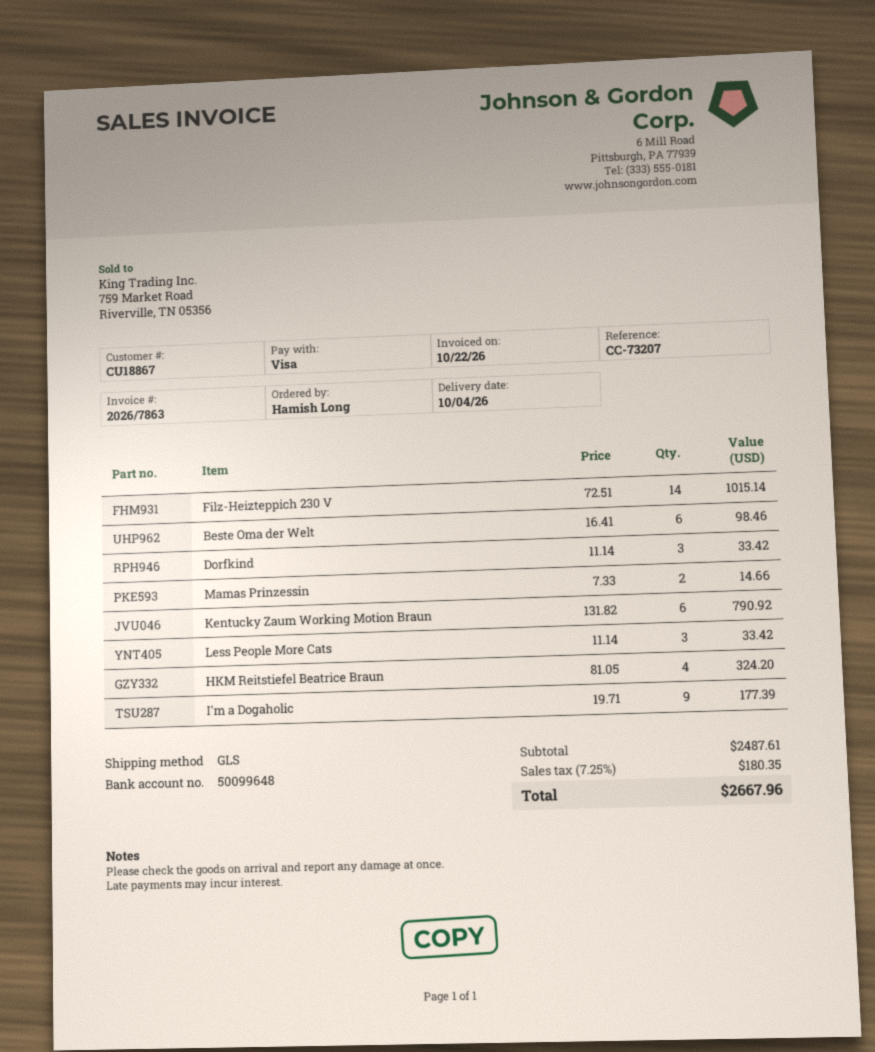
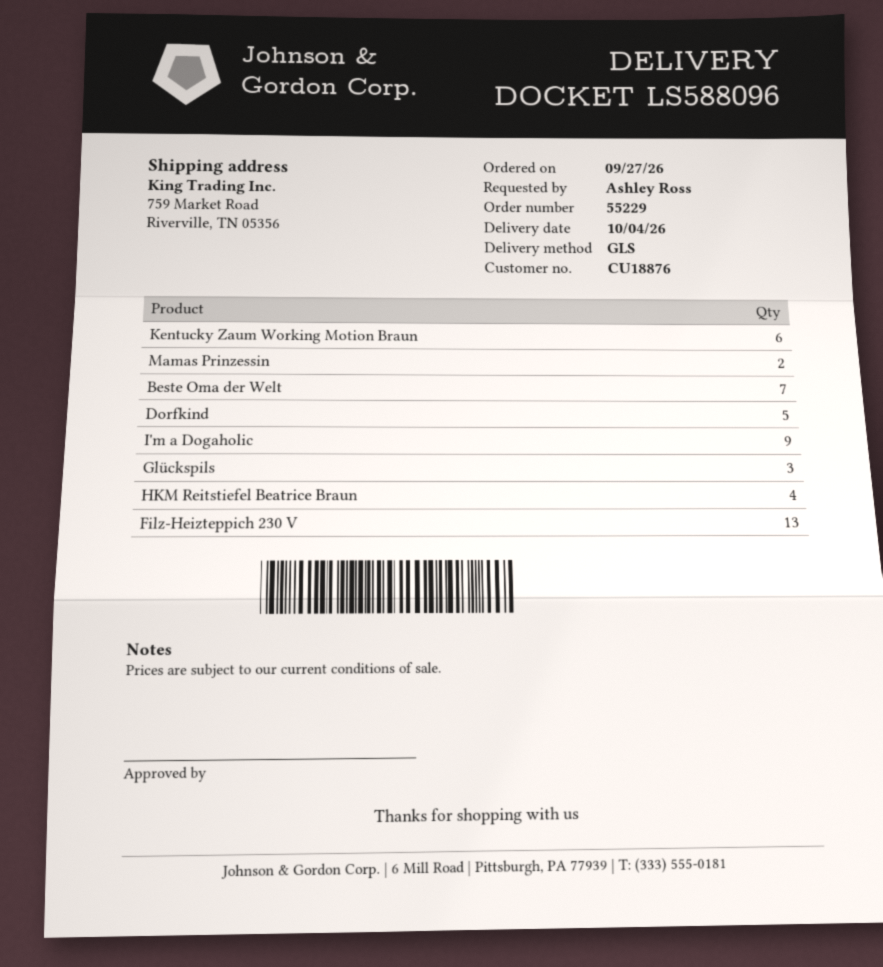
customer number: CU18867 -> CU18876
ordered by: Hamish Long -> Ashley Ross
Filz-Heizteppich 230 V: 14 -> 13
Beste Oma der Welt: 6 -> 7
Dorfkind: 3 -> 5
Less People More Cats: 3 -> none
Glückspils: none -> 3

